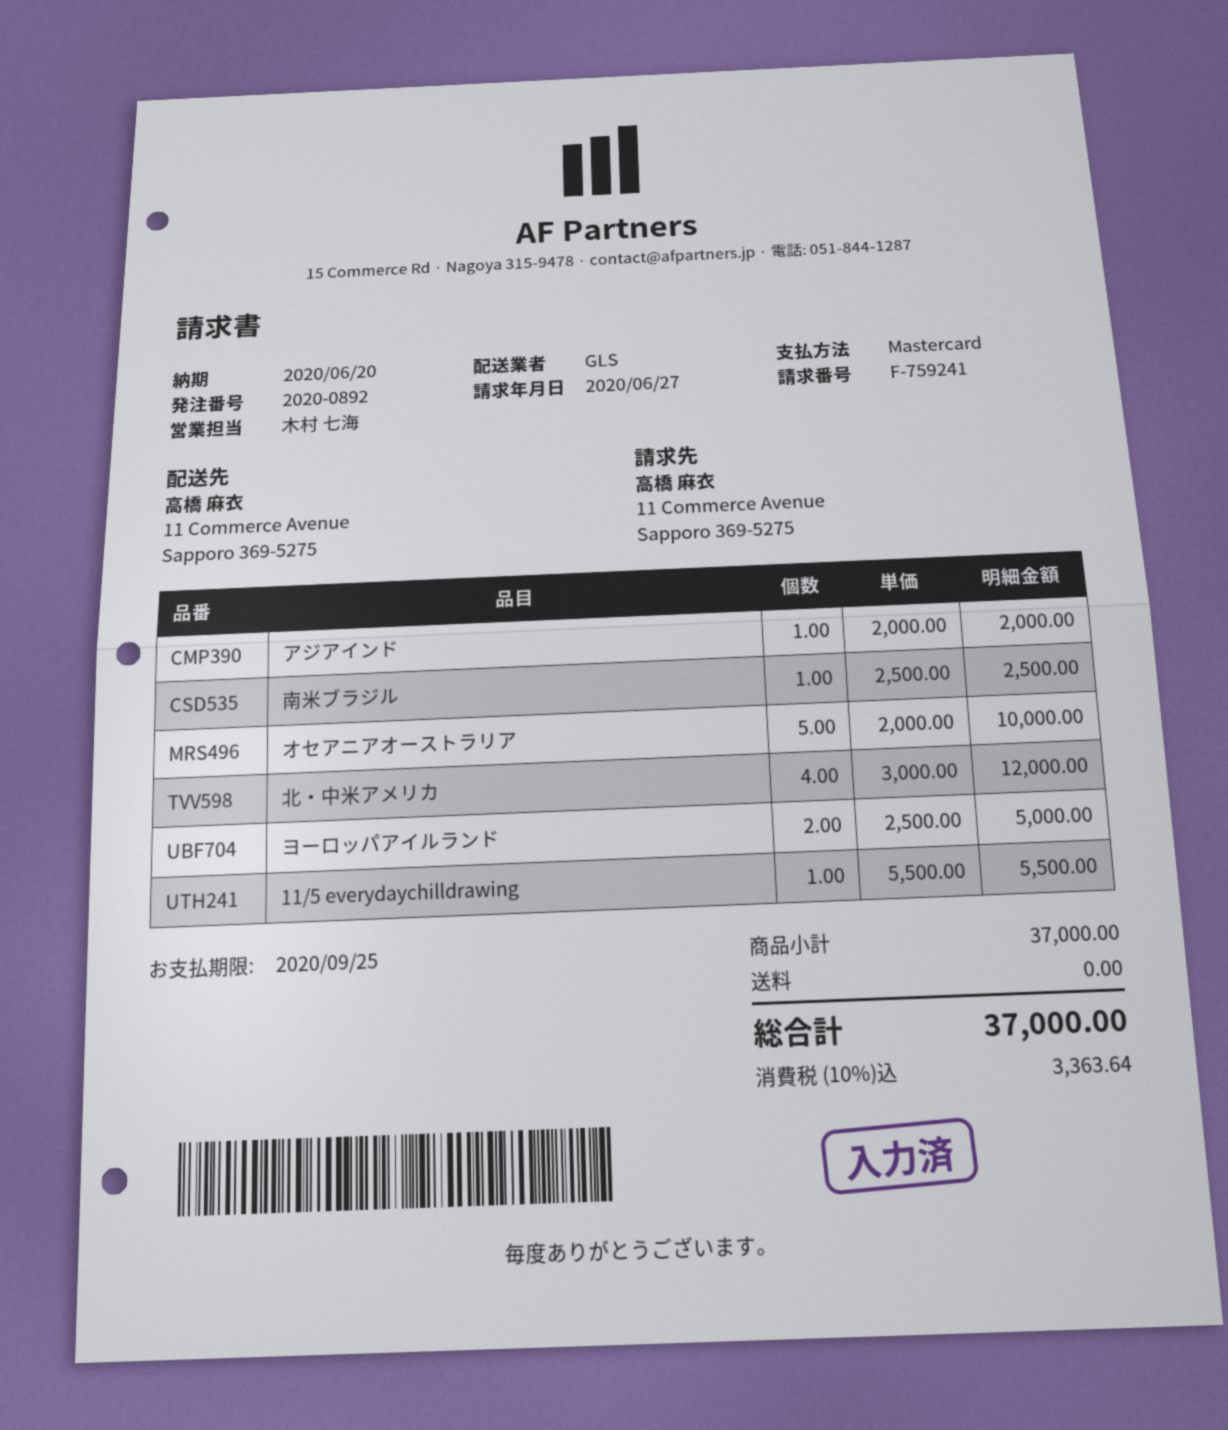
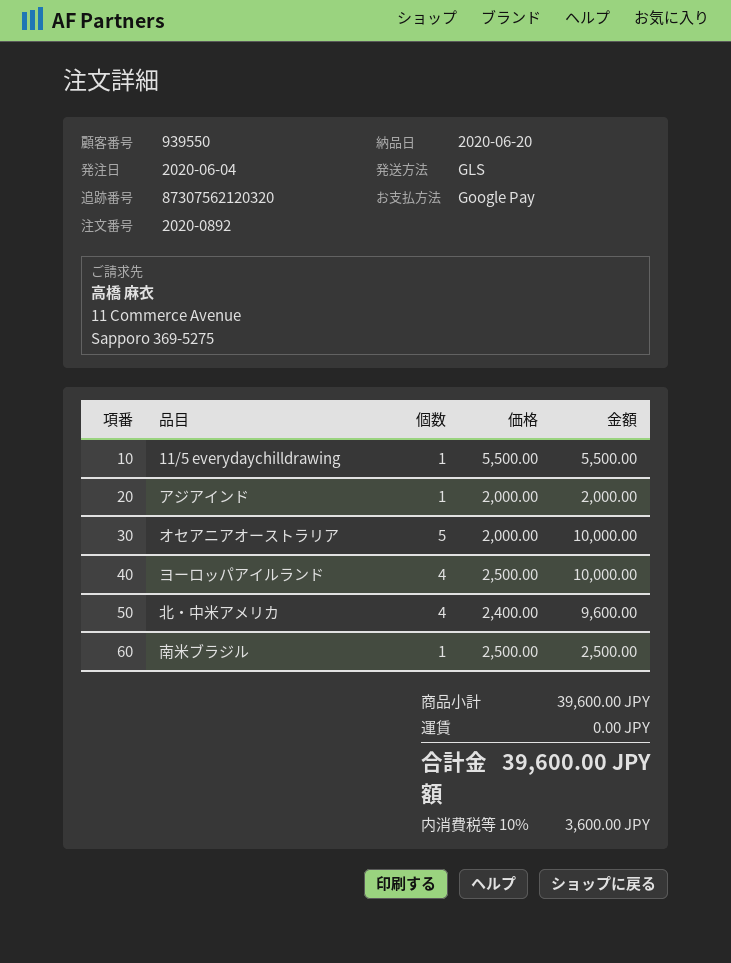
payment method: Mastercard -> Google Pay
北・中米アメリカ: 4 x 3000.00 = 12000.00 -> 4 x 2400.00 = 9600.00
ヨーロッパアイルランド: 2 x 2500.00 = 5000.00 -> 4 x 2500.00 = 10000.00
subtotal: 37000.00 -> 39600.00
tax: 10% = 3363.64 -> 10% = 3600.00
total: 37000.00 -> 39600.00

